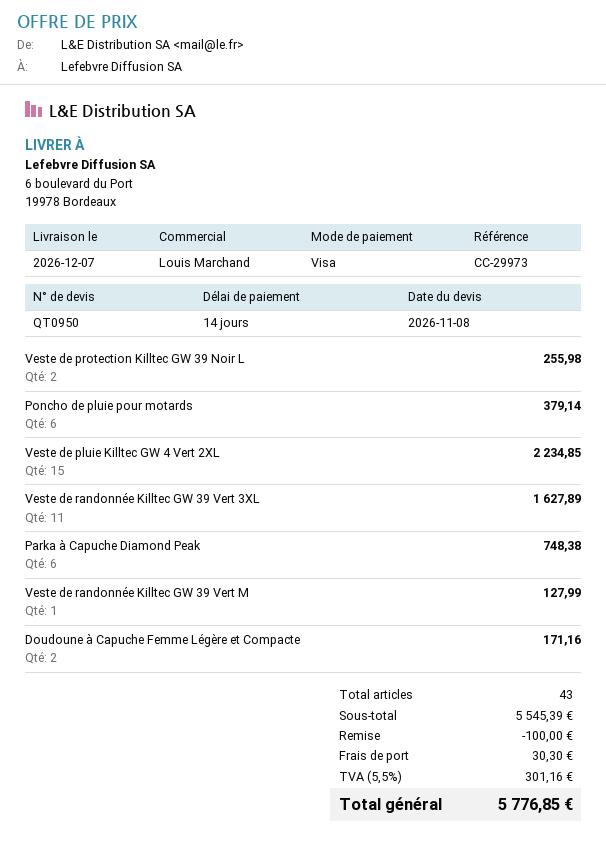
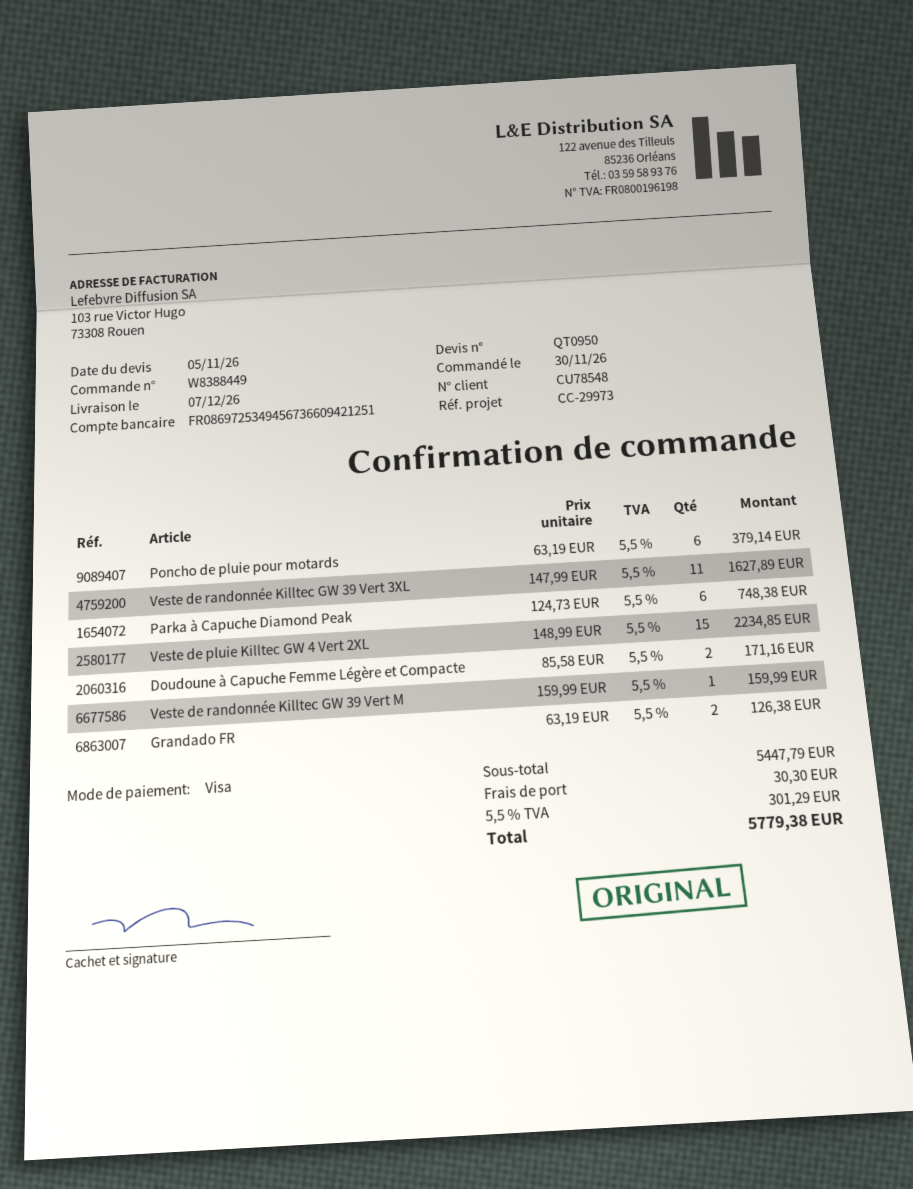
quote date: 2026-11-08 -> 2026-11-05
Veste de protection Killtec GW 39 Noir L: 2 for 255.98 -> none
Veste de randonnée Killtec GW 39 Vert M: 1 for 127.99 -> 1 for 159.99
Grandado FR: none -> 2 for 126.38
subtotal: 5545.39 -> 5447.79
discount: 100.00 -> none
tax: 5.5% = 301.16 -> 5.5% = 301.29
total: 5776.85 -> 5779.38

